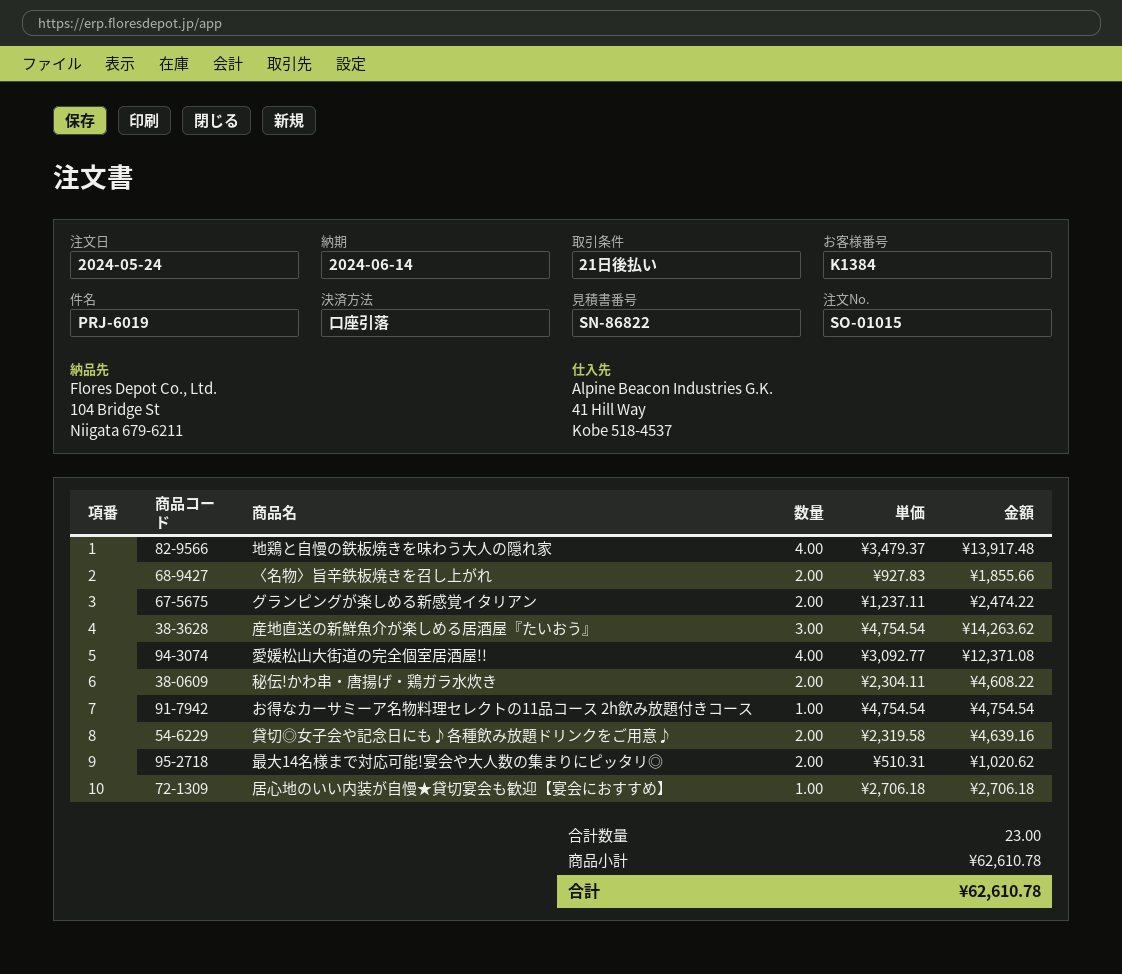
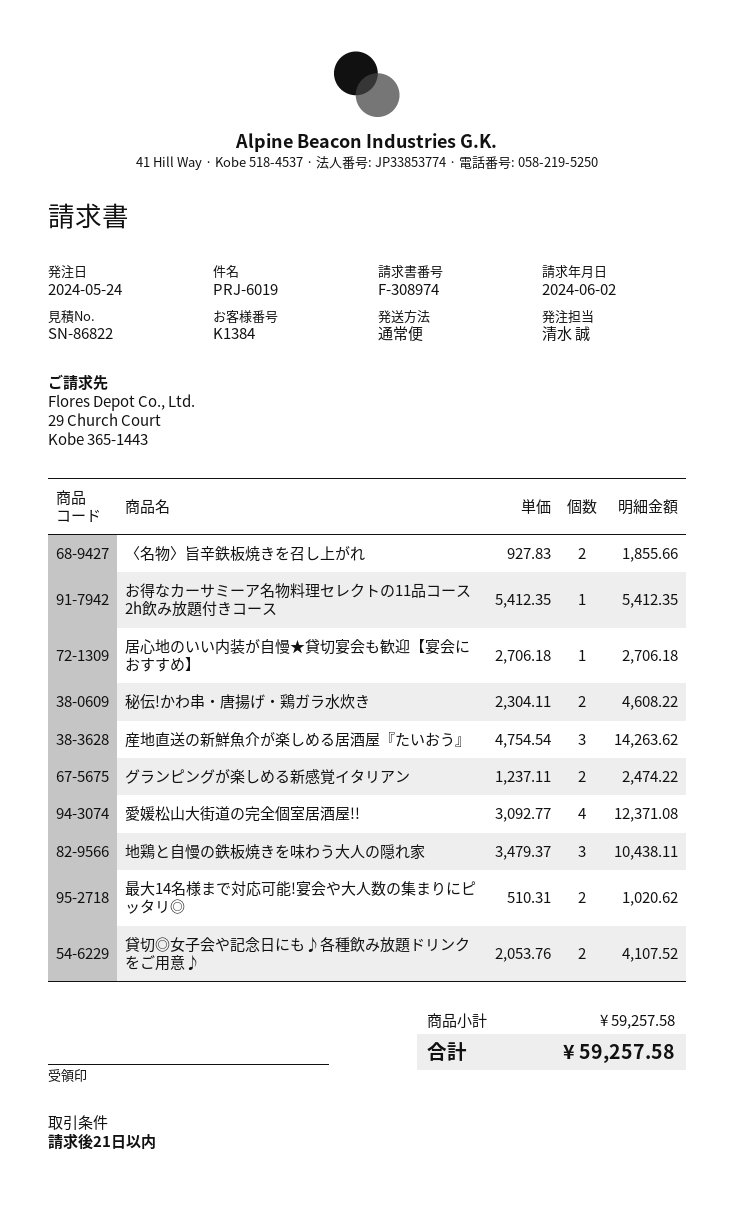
地鶏と自慢の鉄板焼きを味わう大人の隠れ家: 4 x 3479.37 = 13917.48 -> 3 x 3479.37 = 10438.11
お得なカーサミーア名物料理セレクトの11品コース 2h飲み放題付きコース: 1 x 4754.54 = 4754.54 -> 1 x 5412.35 = 5412.35
貸切◎女子会や記念日にも♪各種飲み放題ドリンクをご用意♪: 2 x 2319.58 = 4639.16 -> 2 x 2053.76 = 4107.52
subtotal: 62610.78 -> 59257.58
total: 62610.78 -> 59257.58

